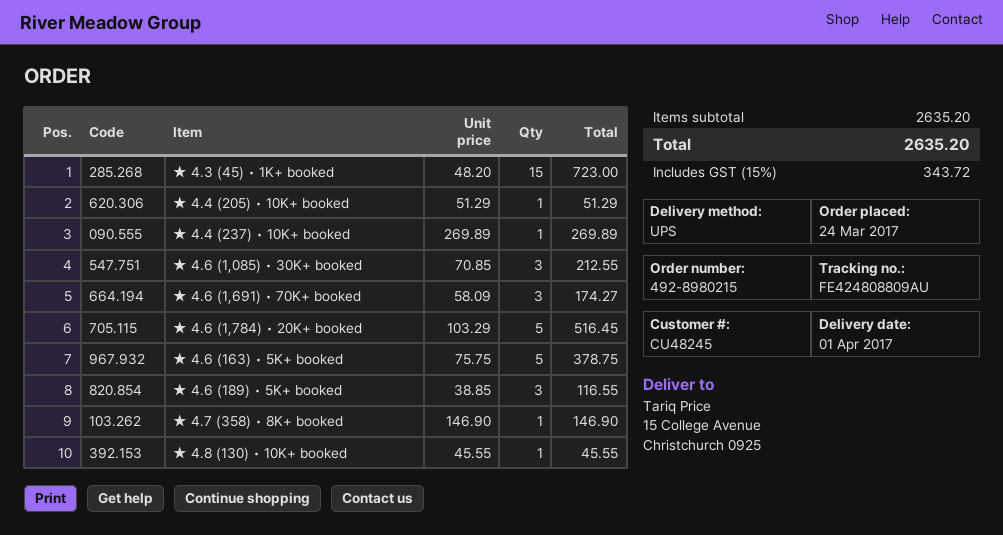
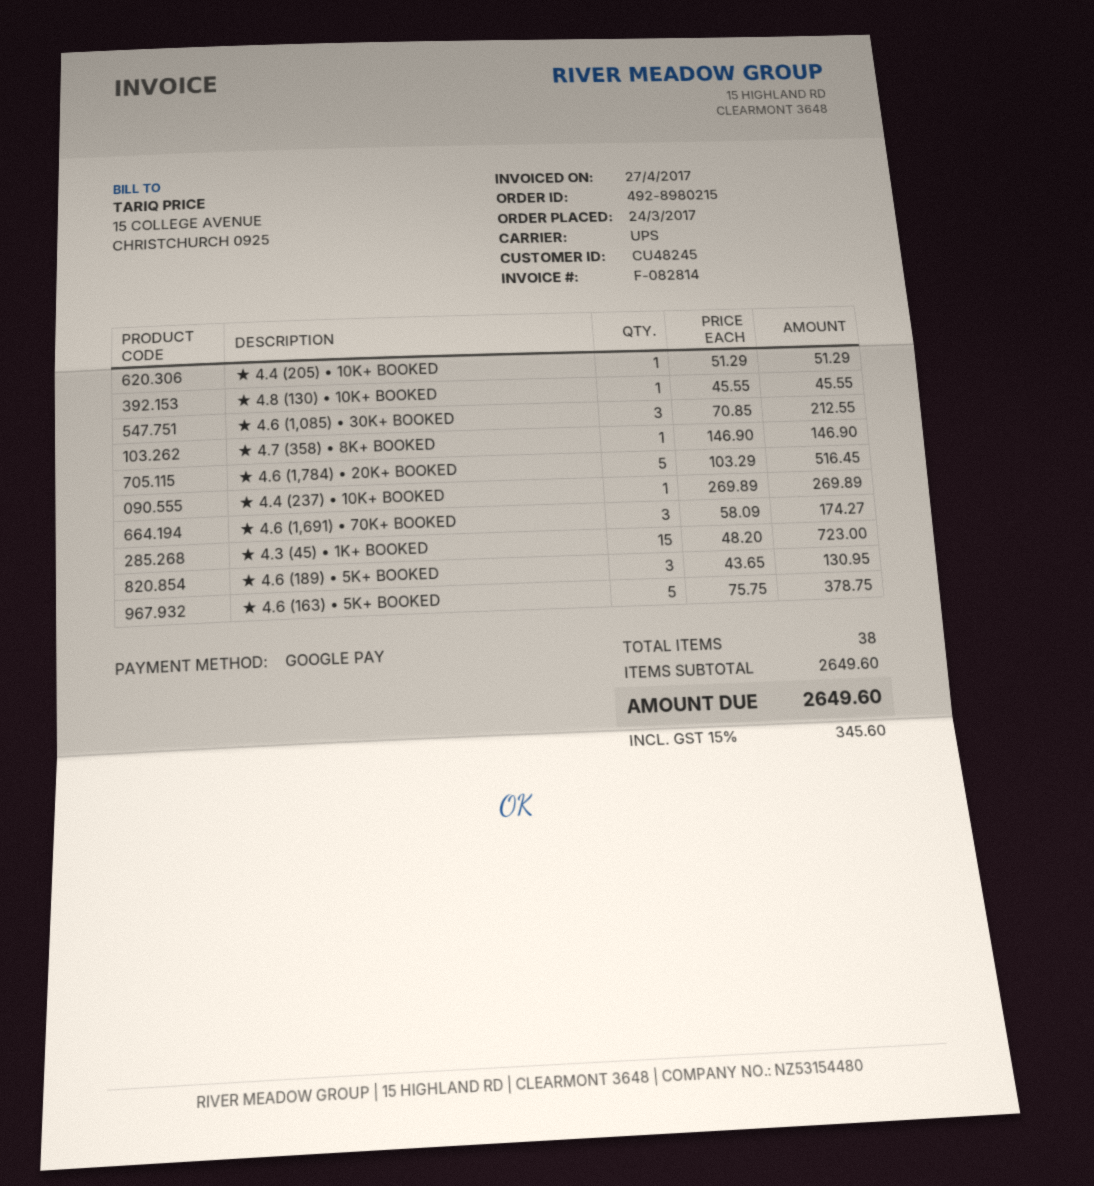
★ 4.6 (189) • 5K+ booked: 3 x 38.85 = 116.55 -> 3 x 43.65 = 130.95
subtotal: 2635.20 -> 2649.60
tax: 15% = 343.72 -> 15% = 345.60
total: 2635.20 -> 2649.60

